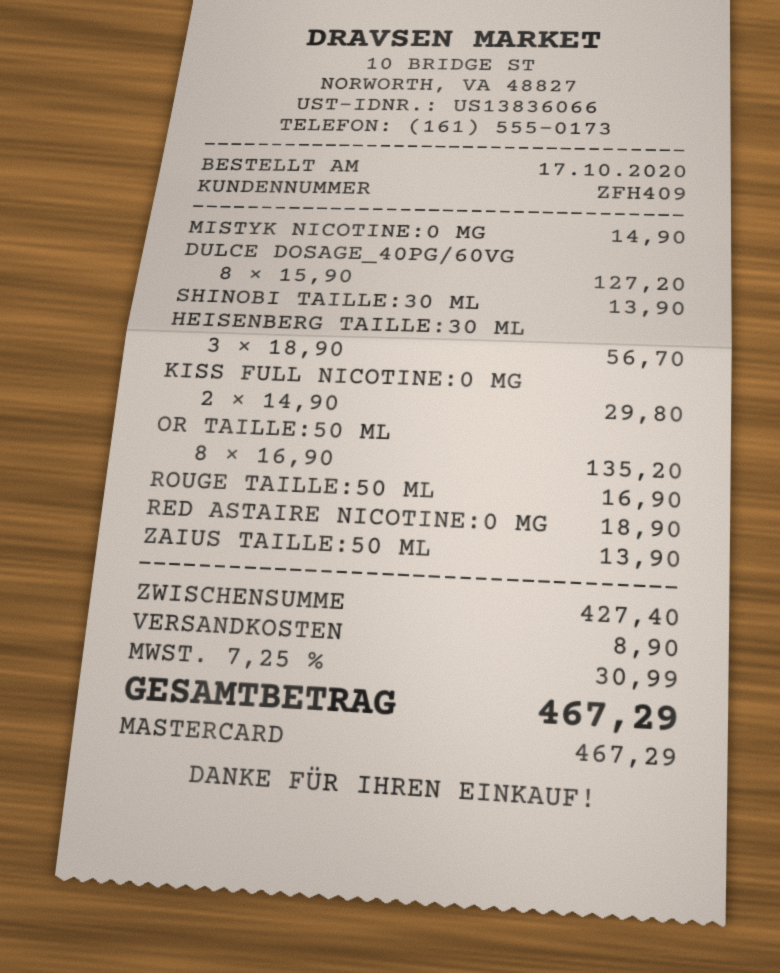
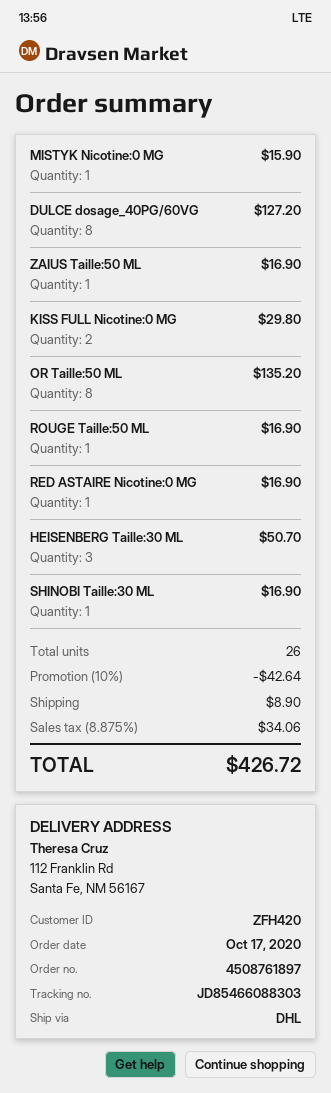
customer number: ZFH409 -> ZFH420
MISTYK NICOTINE:0 MG: 1 for 14.90 -> 1 for 15.90
SHINOBI TAILLE:30 ML: 1 for 13.90 -> 1 for 16.90
HEISENBERG TAILLE:30 ML: 3 for 56.70 -> 3 for 50.70
RED ASTAIRE NICOTINE:0 MG: 1 for 18.90 -> 1 for 16.90
ZAIUS TAILLE:50 ML: 1 for 13.90 -> 1 for 16.90
discount: none -> 10% = 42.64
tax: 7.25% = 30.99 -> 8.875% = 34.06
total: 467.29 -> 426.72

